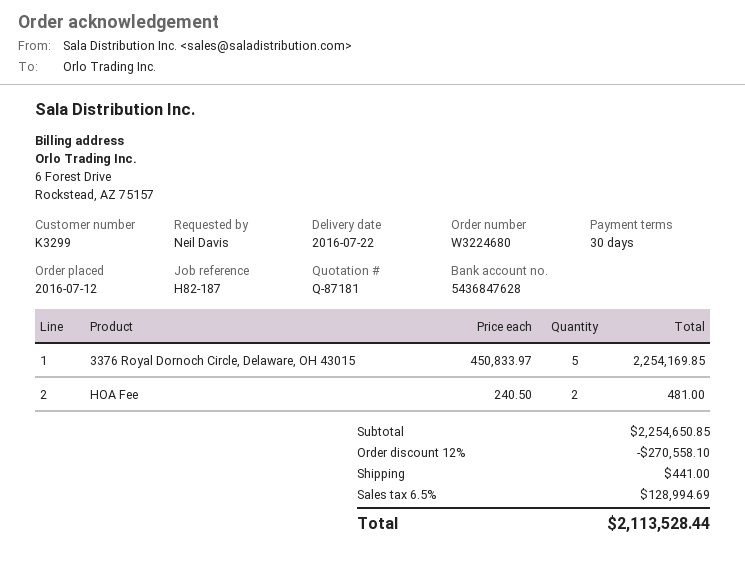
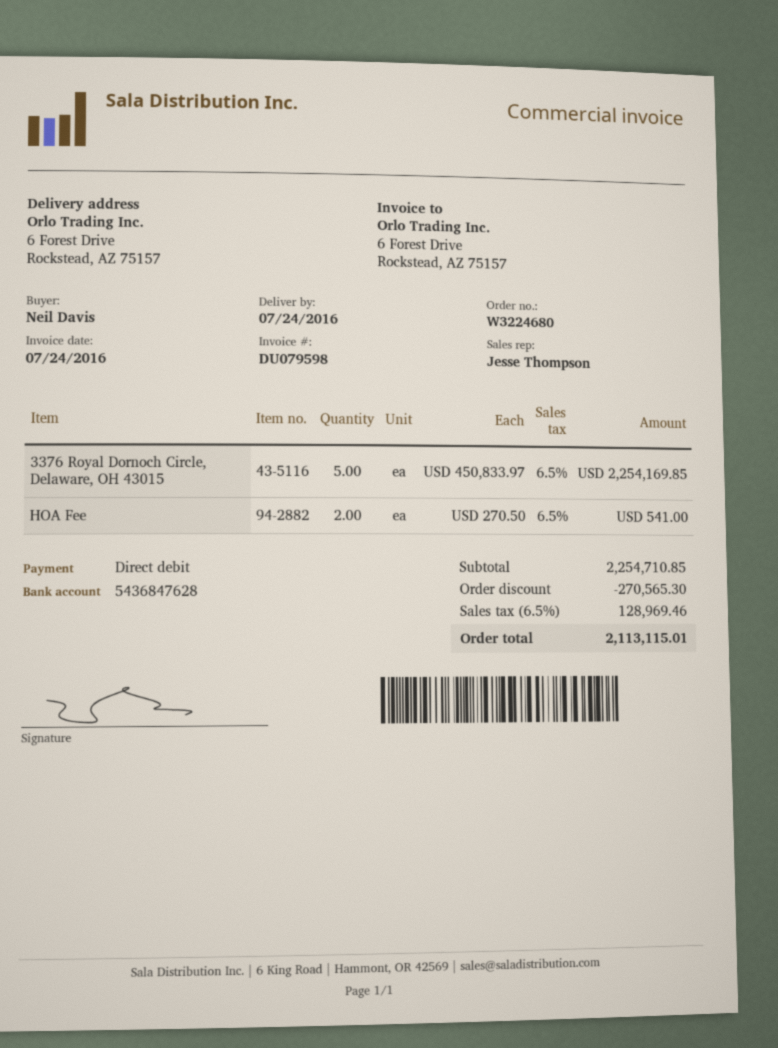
delivery date: 2016-07-22 -> 2016-07-24
HOA Fee: 2 x 240.50 = 481.00 -> 2 x 270.50 = 541.00
subtotal: 2254650.85 -> 2254710.85
discount: 270558.10 -> 270565.30
shipping: 441.00 -> none
tax: 6.5% = 128994.69 -> 6.5% = 128969.46
total: 2113528.44 -> 2113115.01

